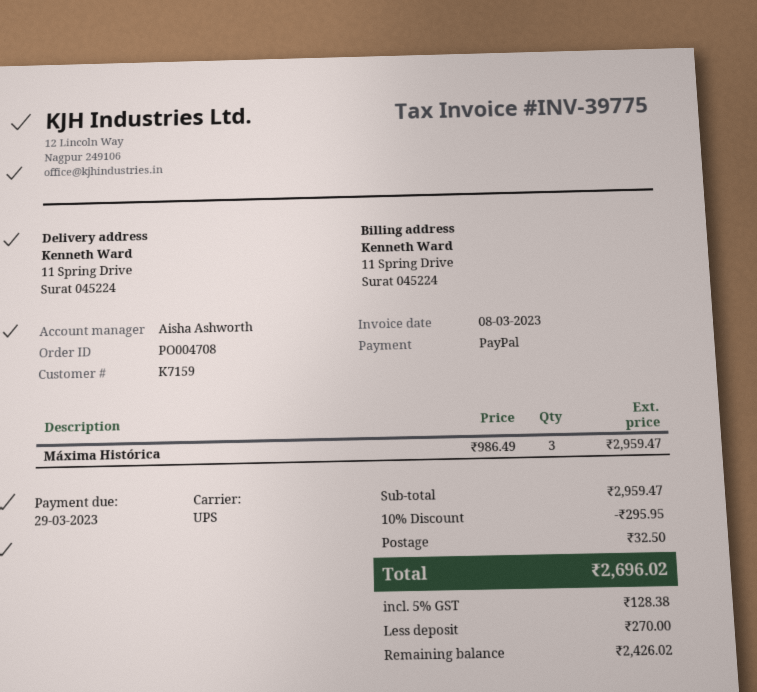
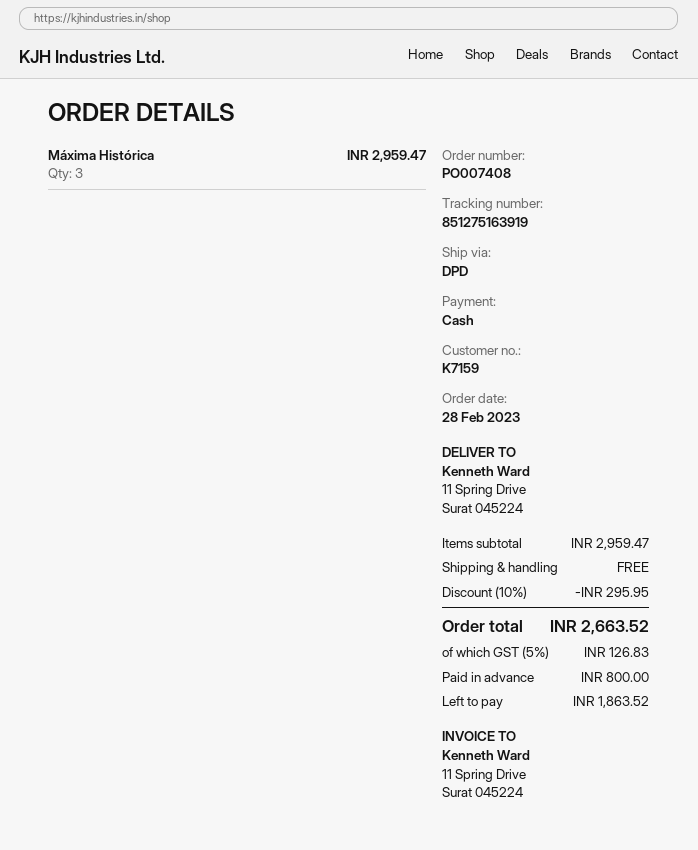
order number: PO004708 -> PO007408
payment method: PayPal -> cash
shipping method: UPS -> DPD
shipping: 32.50 -> 0.00
tax: 5% = 128.38 -> 5% = 126.83
total: 2696.02 -> 2663.52
deposit: 270.00 -> 800.00
balance: 2426.02 -> 1863.52

